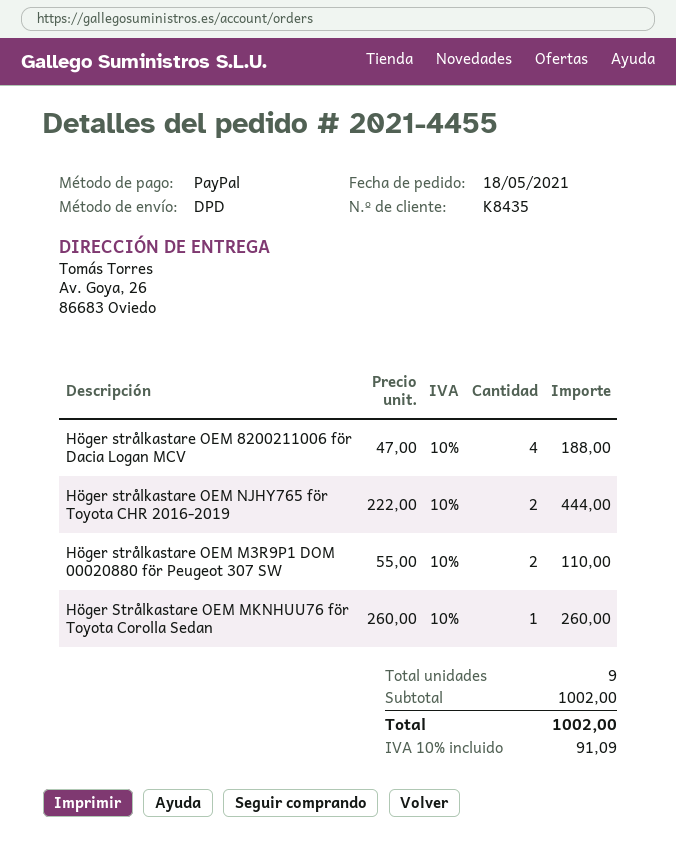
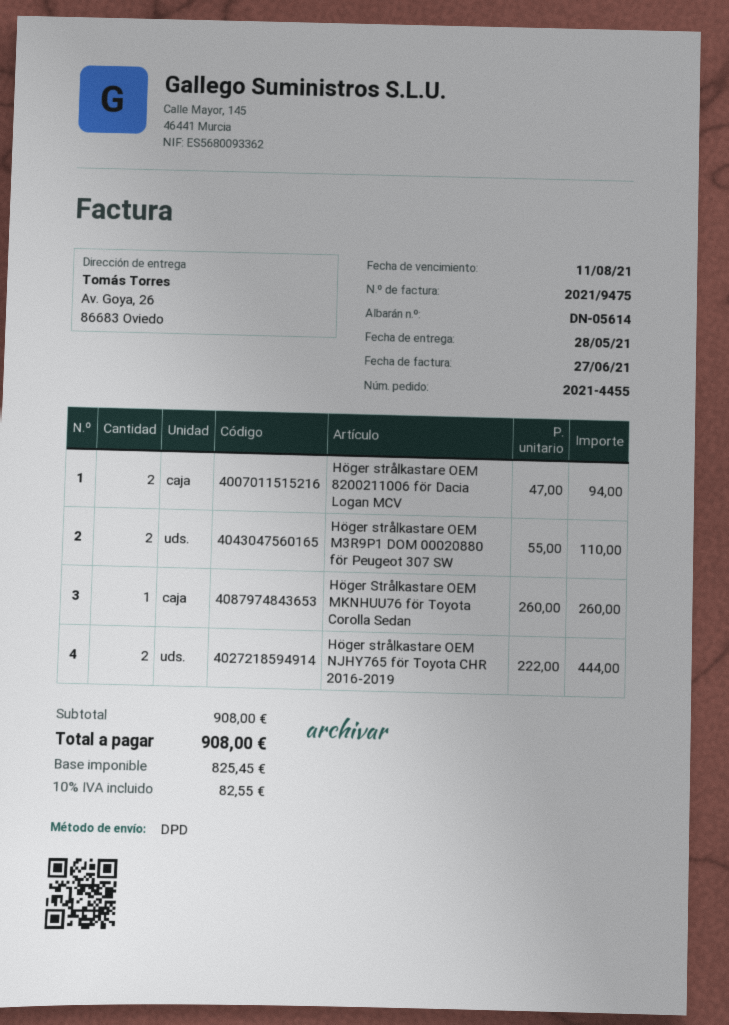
Höger strålkastare OEM 8200211006 för Dacia Logan MCV: 4 x 47.00 = 188.00 -> 2 x 47.00 = 94.00
subtotal: 1002.00 -> 908.00
tax: 10% = 91.09 -> 10% = 82.55
total: 1002.00 -> 908.00

